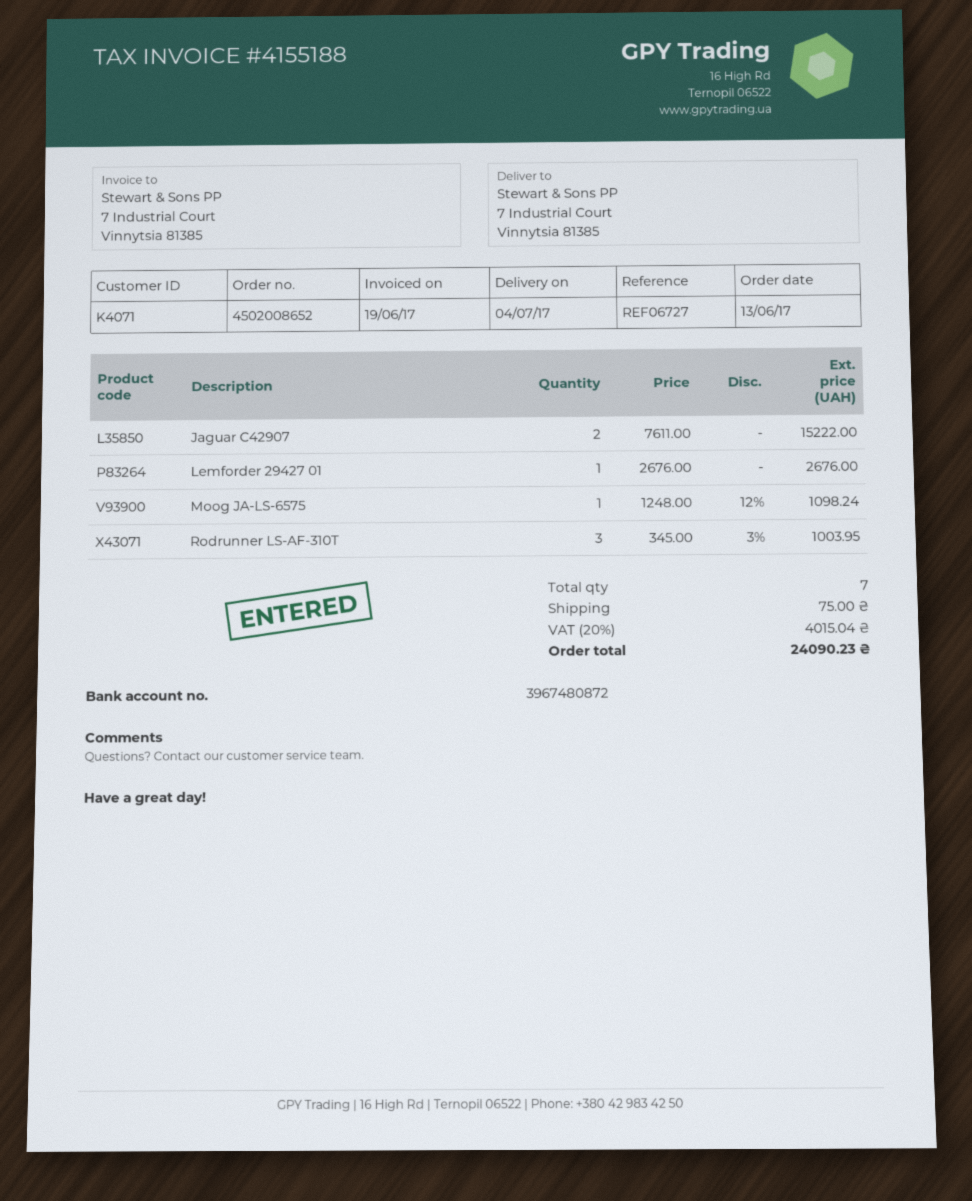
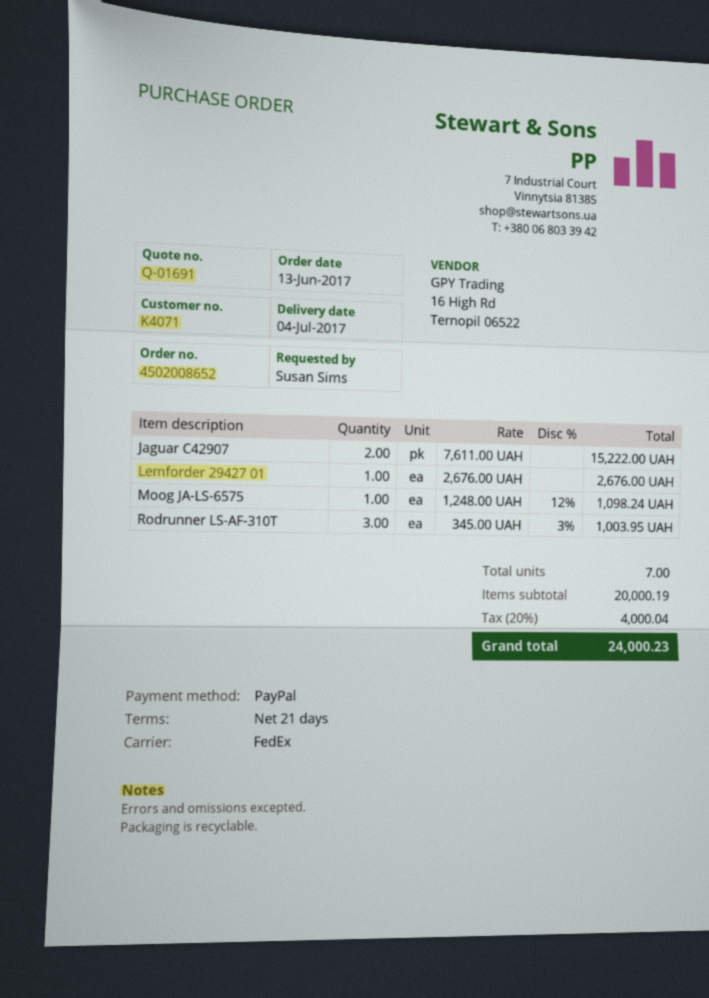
shipping: 75.00 -> none
tax: 20% = 4015.04 -> 20% = 4000.04
total: 24090.23 -> 24000.23

